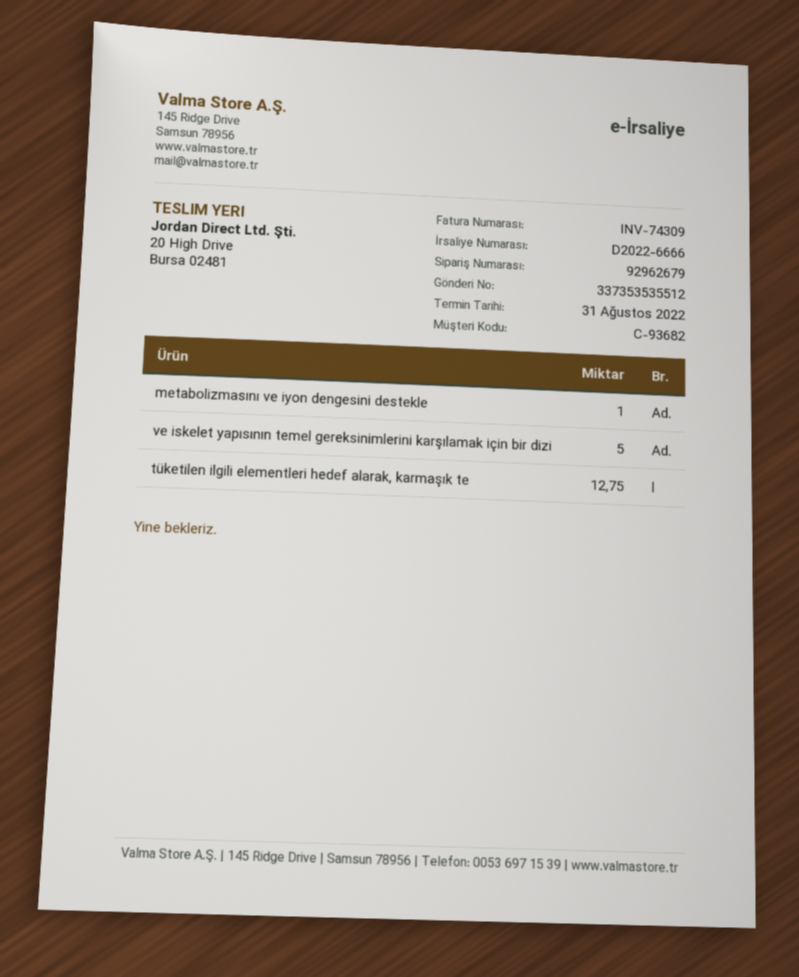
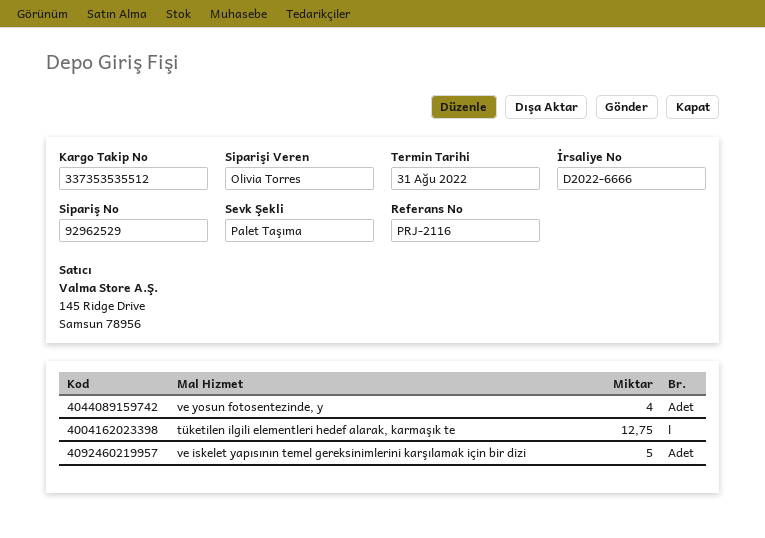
order number: 92962679 -> 92962529
metabolizmasını ve iyon dengesini destekle: 1 -> none
ve yosun fotosentezinde, y: none -> 4

